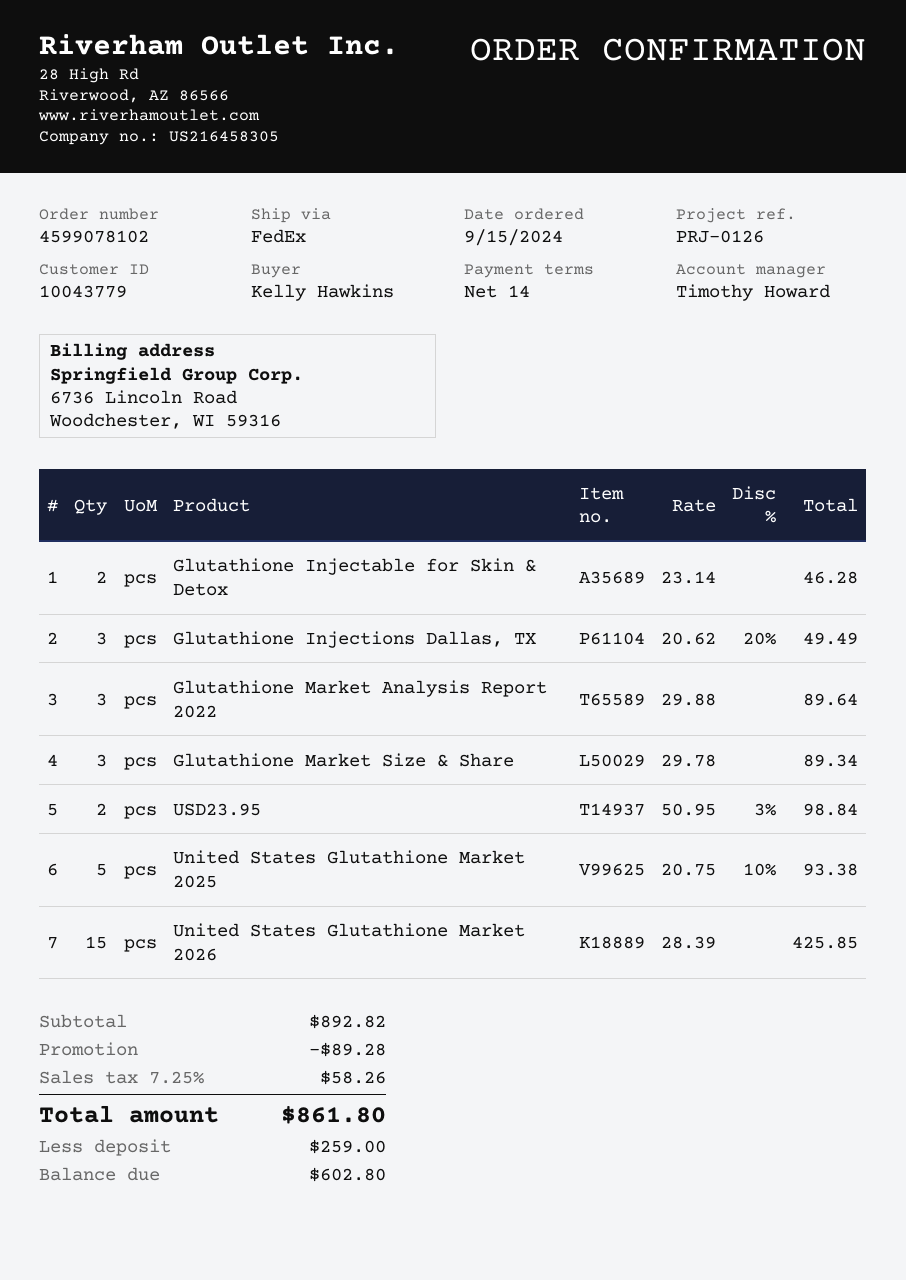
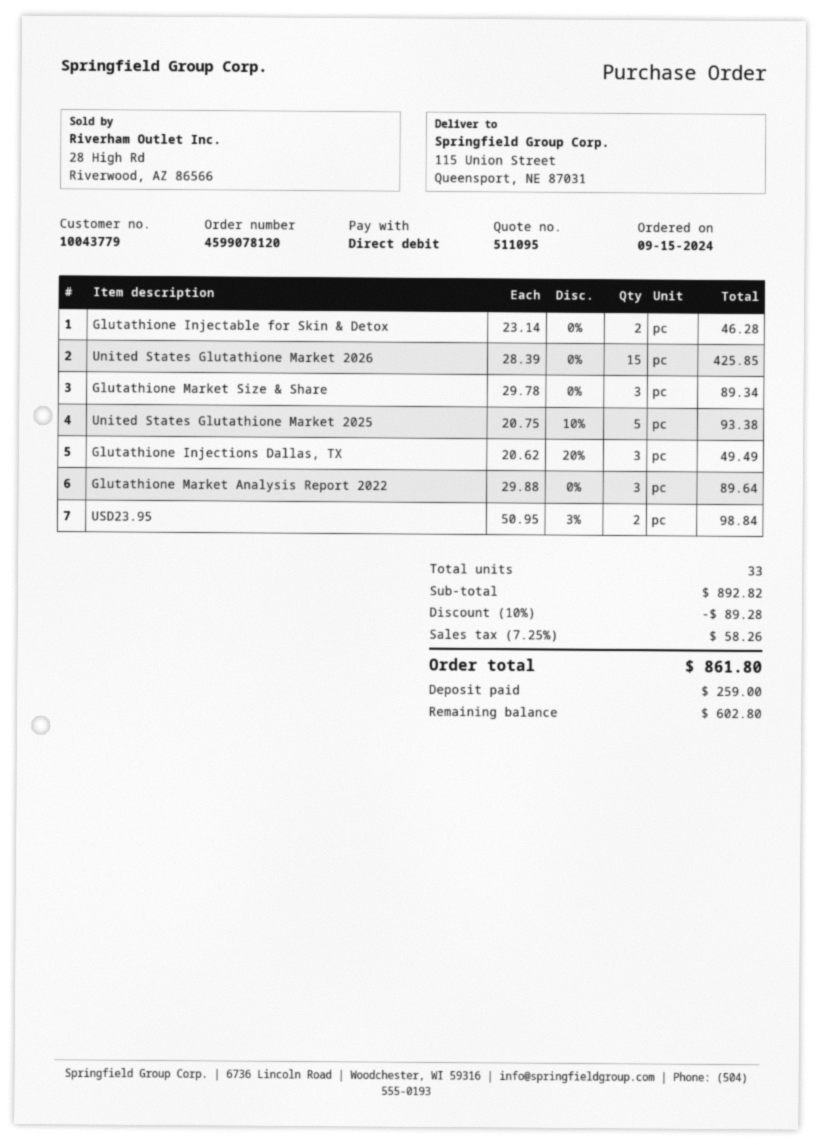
order number: 4599078102 -> 4599078120

